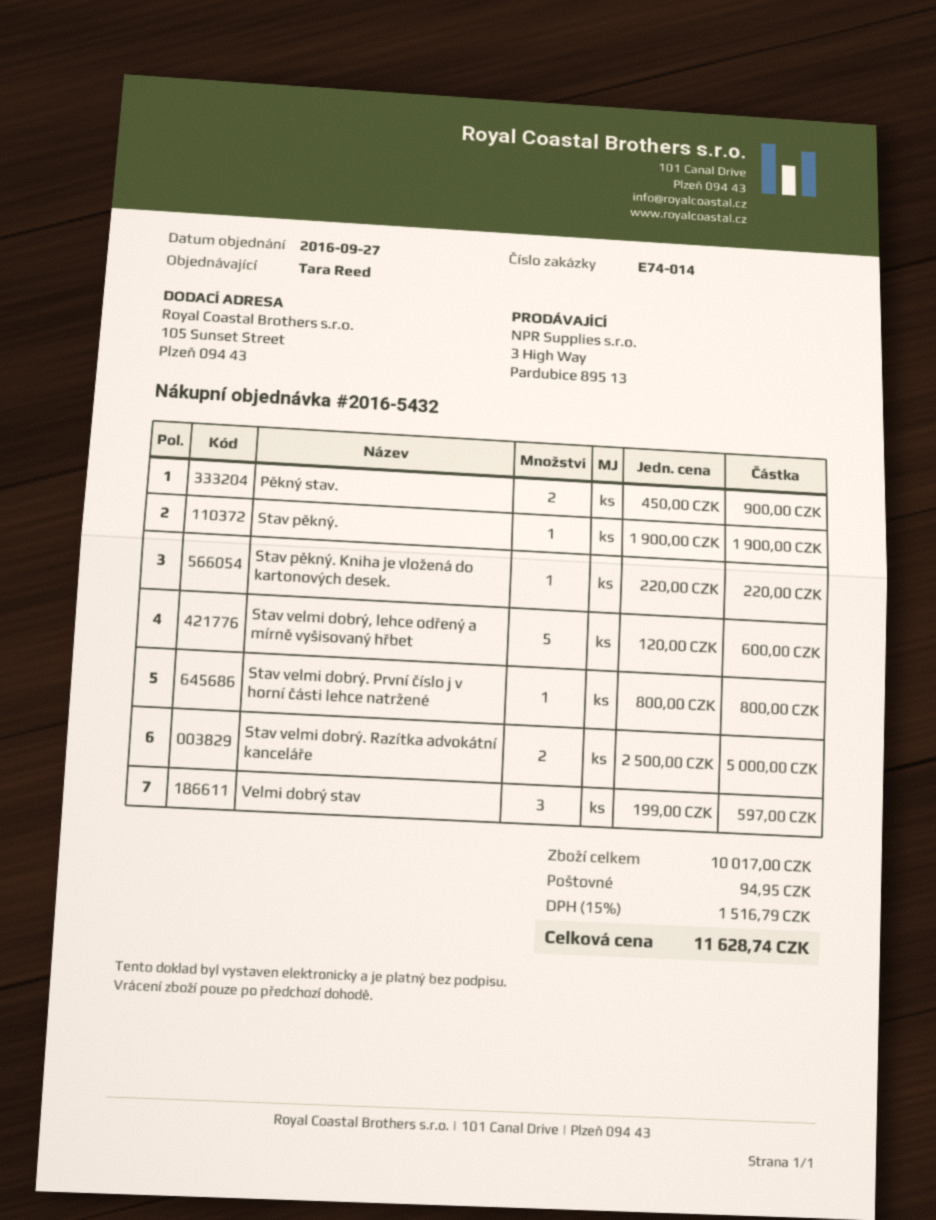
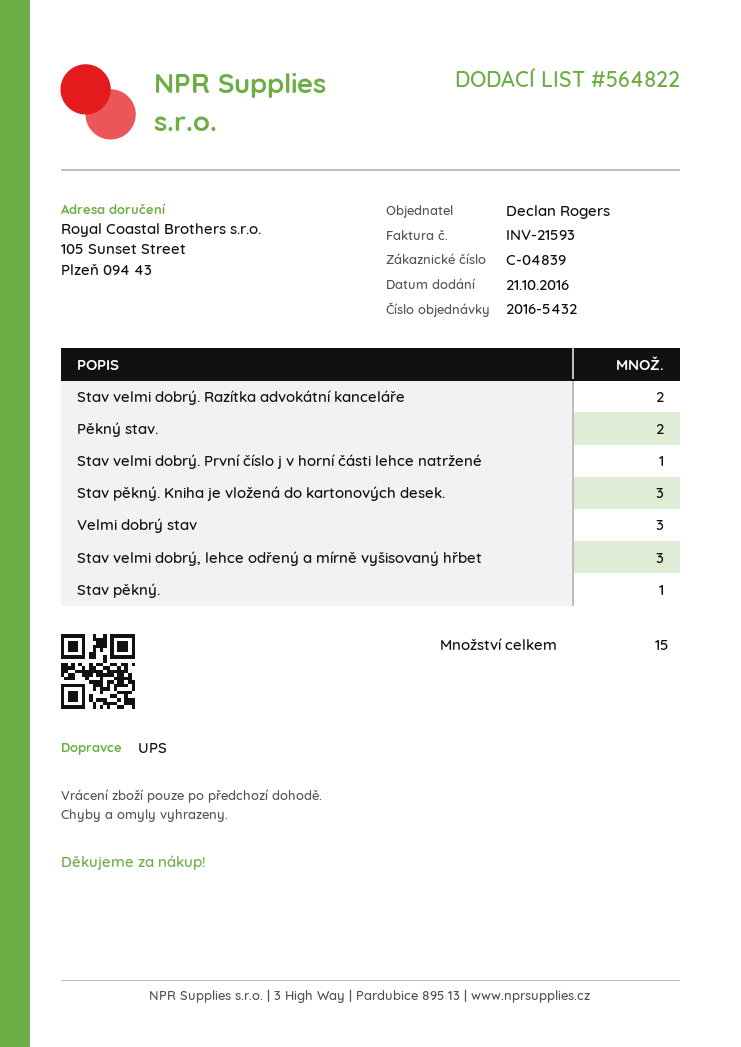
ordered by: Tara Reed -> Declan Rogers
Stav pěkný. Kniha je vložená do kartonových desek.: 1 -> 3
Stav velmi dobrý, lehce odřený a mírně vyšisovaný hřbet: 5 -> 3

